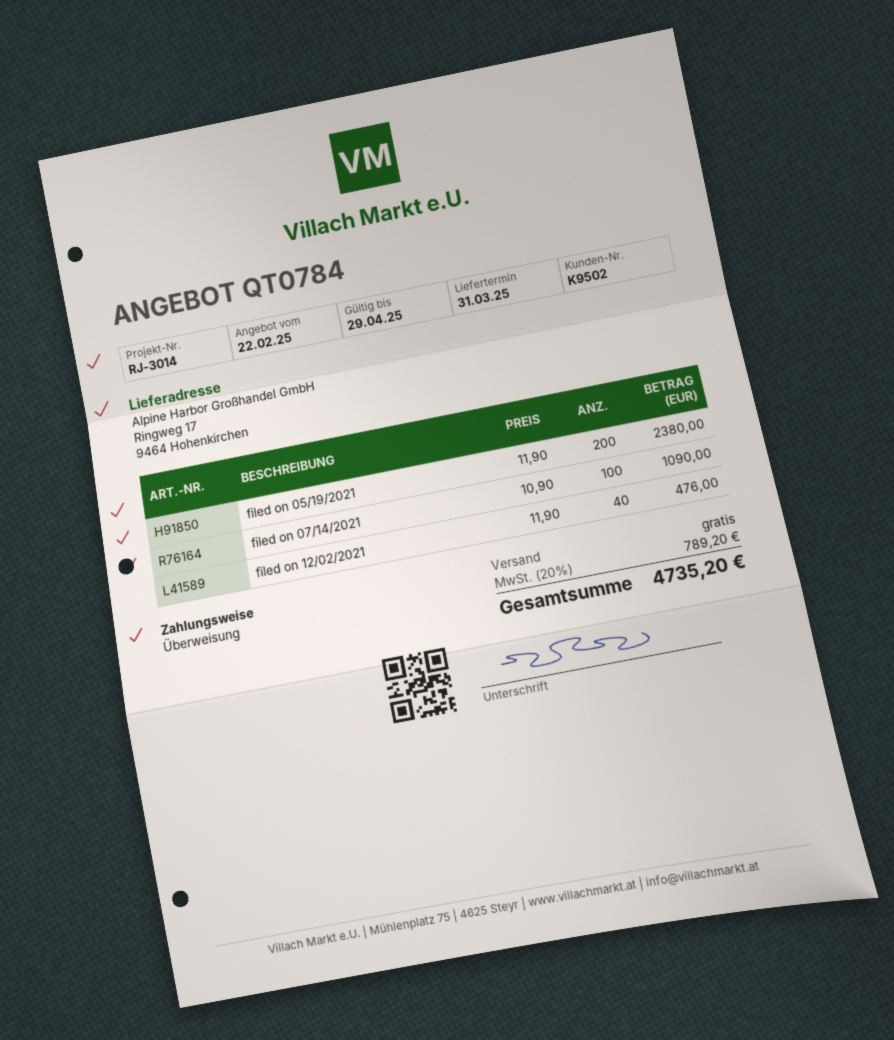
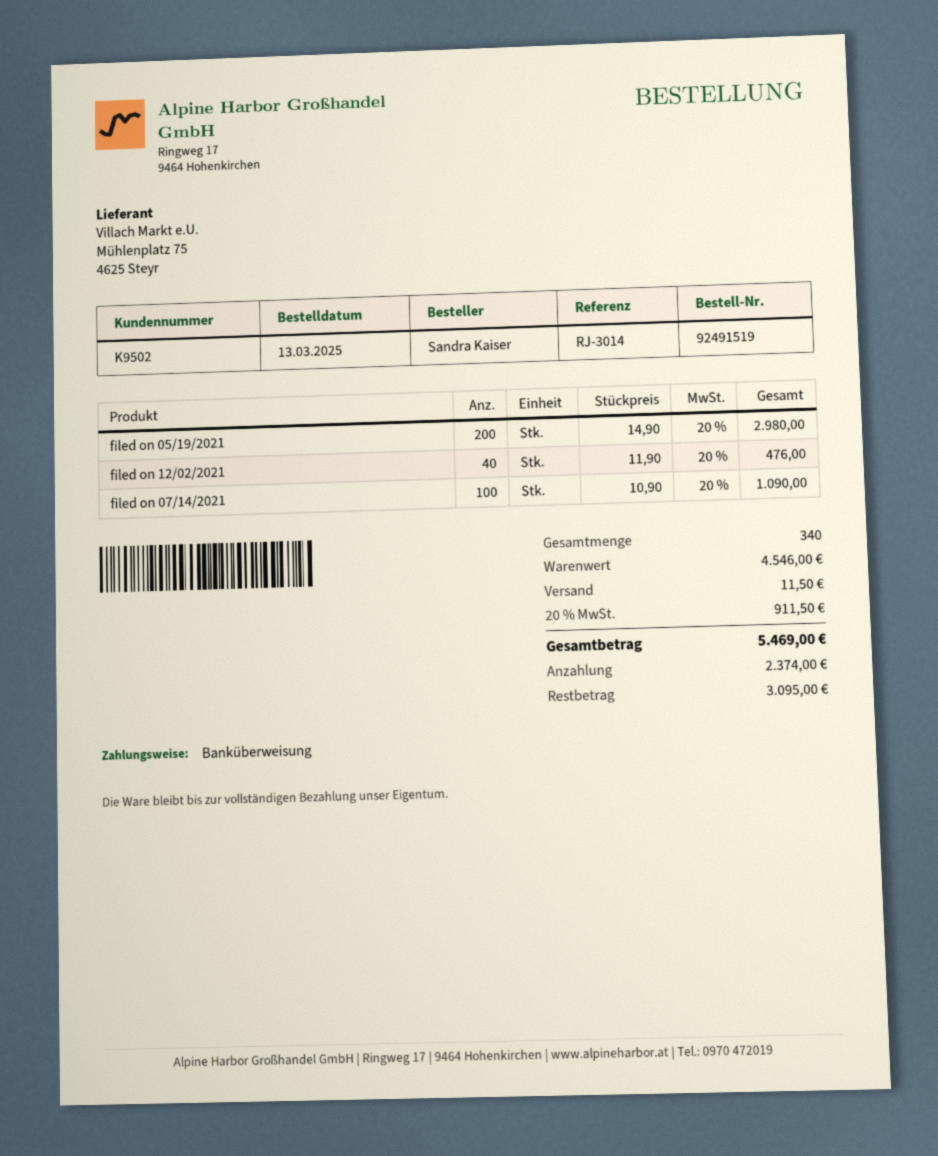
filed on 05/19/2021: 200 x 11.90 = 2380.00 -> 200 x 14.90 = 2980.00
shipping: 0.00 -> 11.50
tax: 20% = 789.20 -> 20% = 911.50
total: 4735.20 -> 5469.00

